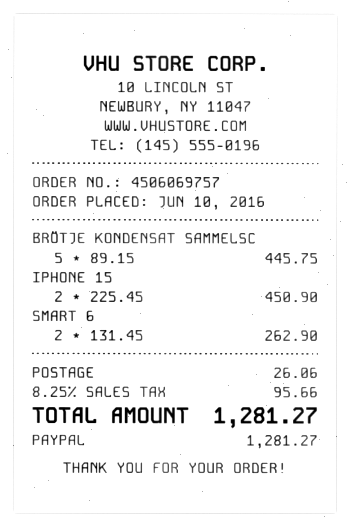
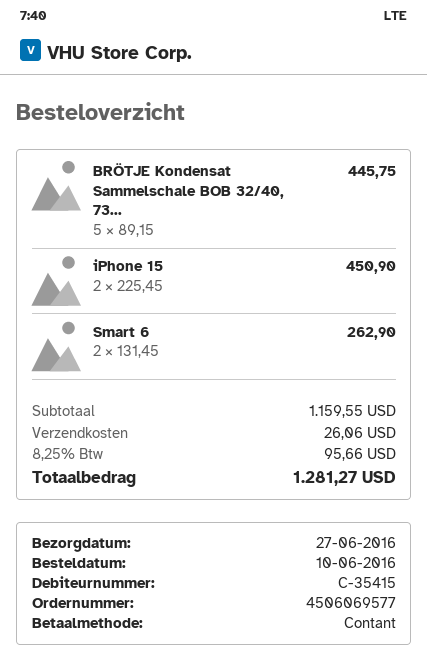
order number: 4506069757 -> 4506069577
payment method: PayPal -> cash

